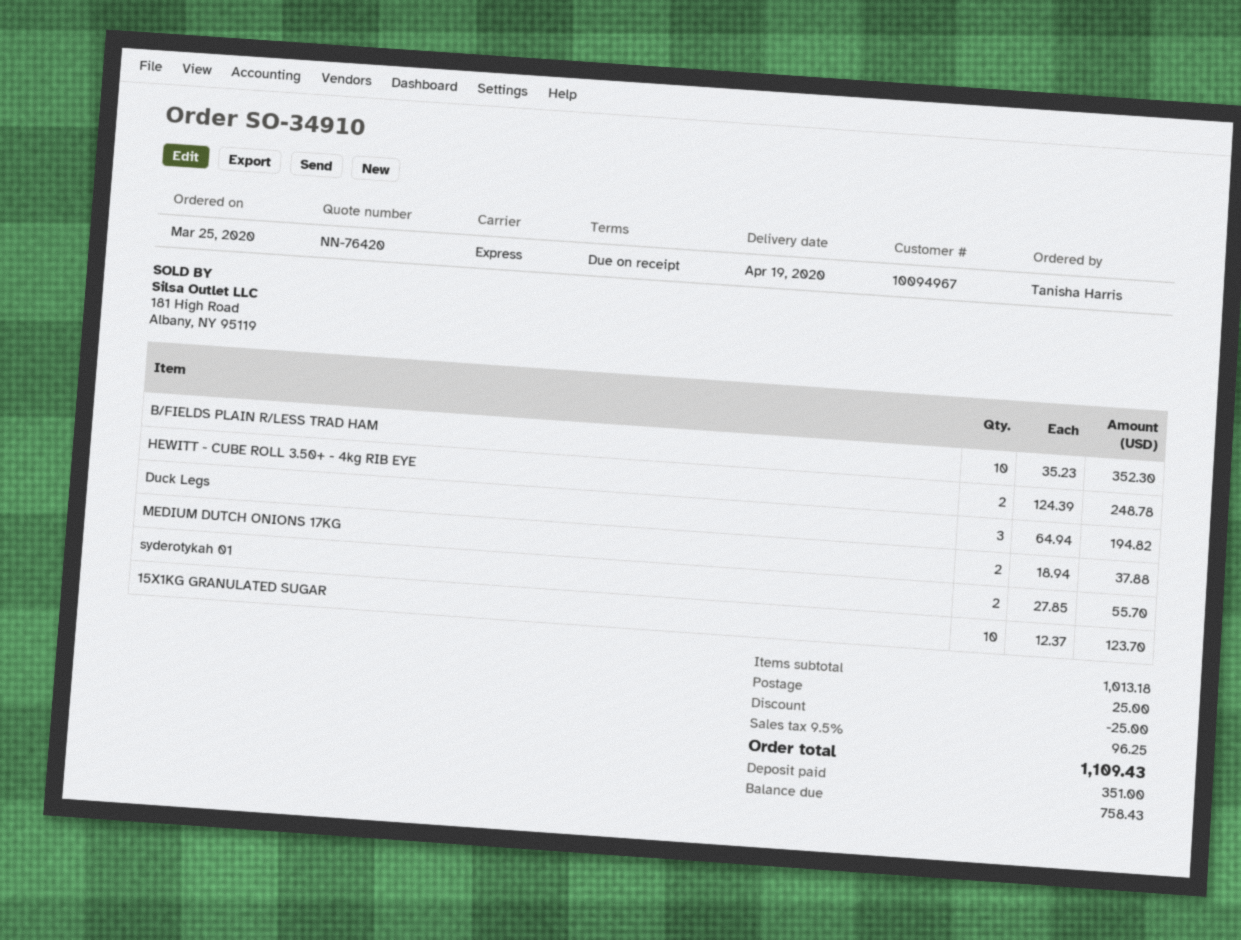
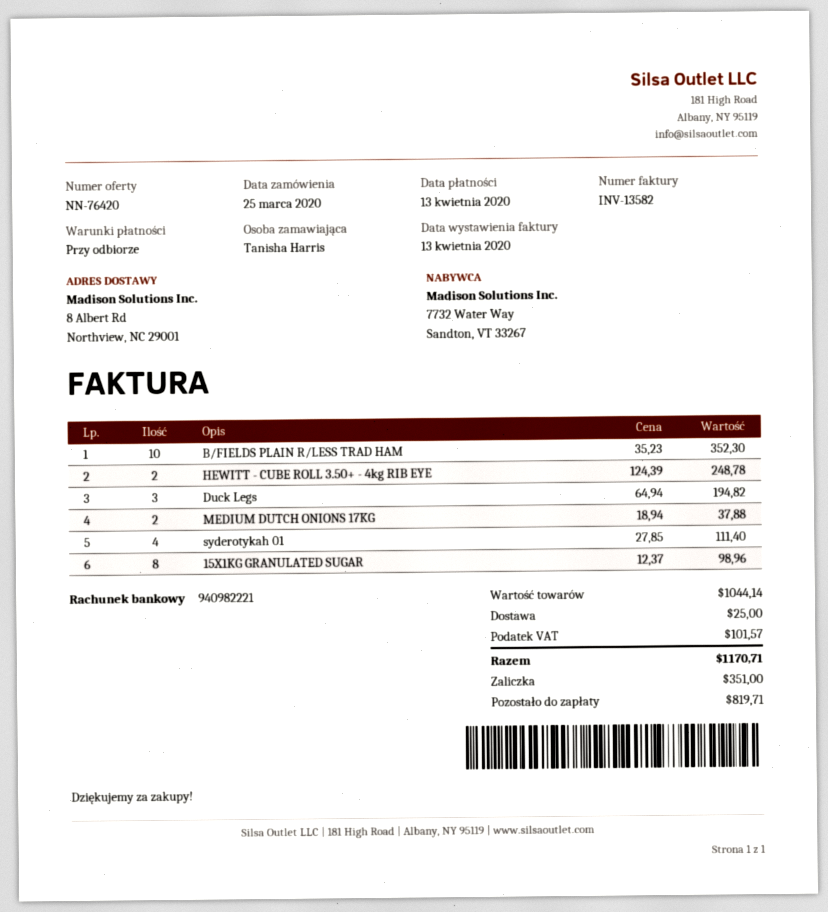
syderotykah 01: 2 x 27.85 = 55.70 -> 4 x 27.85 = 111.40
15X1KG GRANULATED SUGAR: 10 x 12.37 = 123.70 -> 8 x 12.37 = 98.96
subtotal: 1013.18 -> 1044.14
discount: 25.00 -> none
tax: 96.25 -> 101.57
total: 1109.43 -> 1170.71
balance: 758.43 -> 819.71

